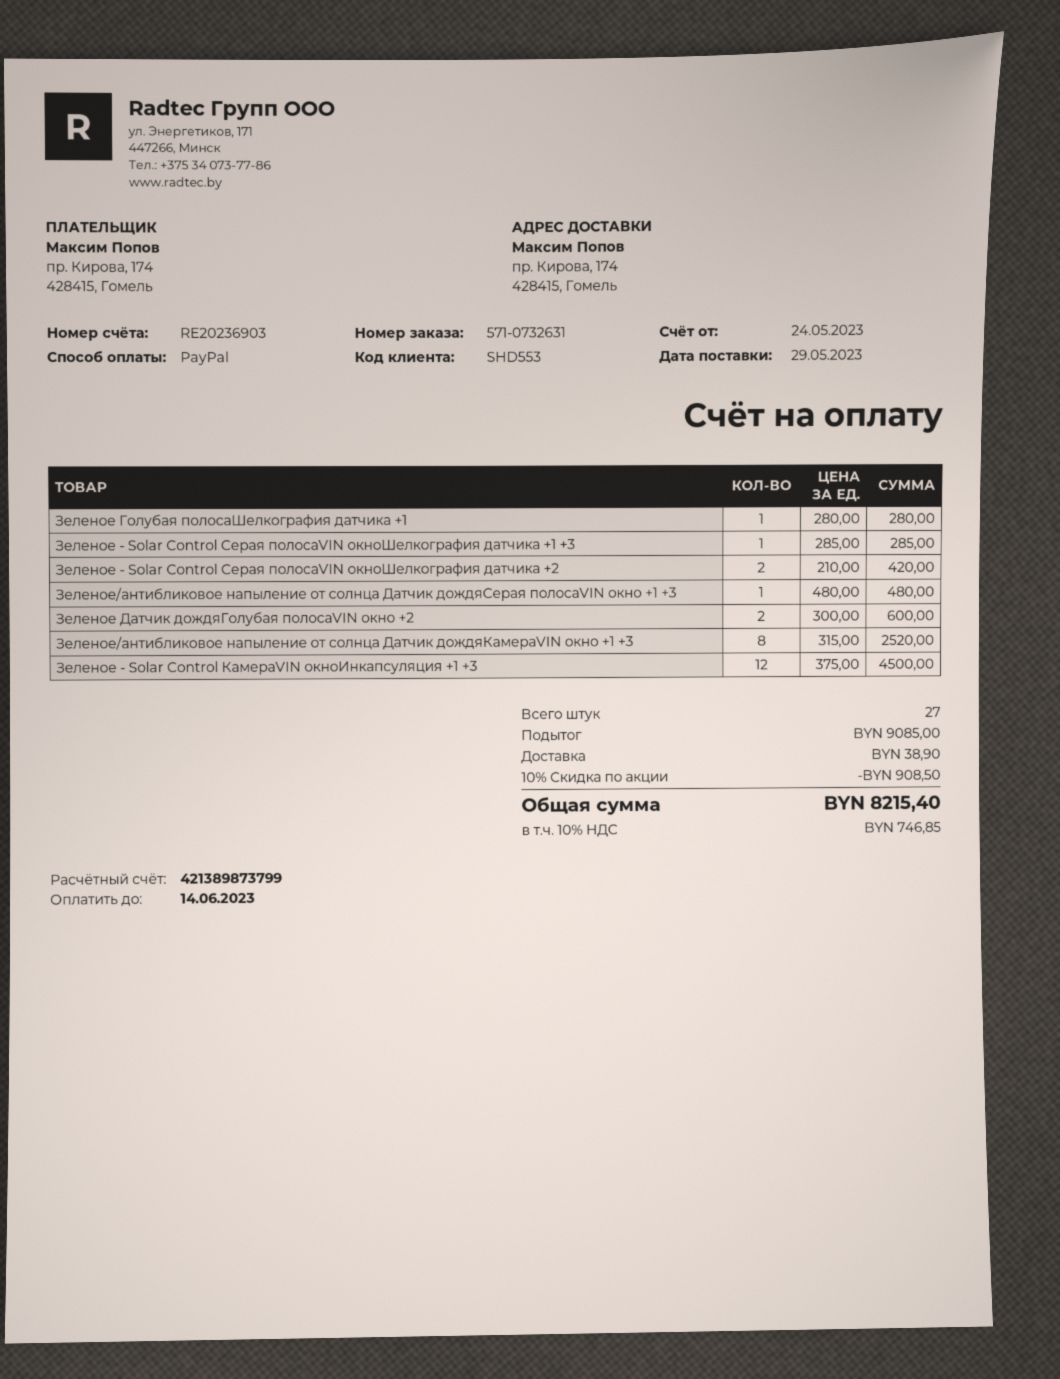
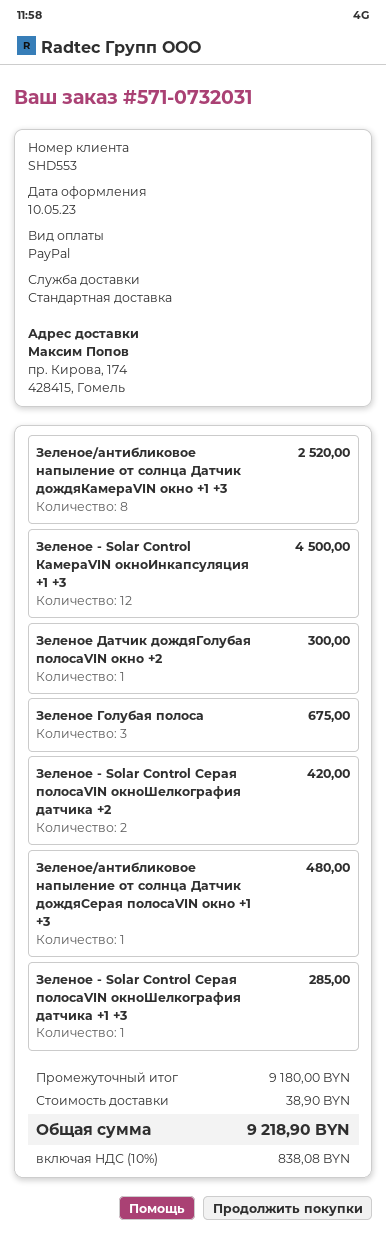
order number: 571-0732631 -> 571-0732031
Зеленое Голубая полосаШелкография датчика +1: 1 for 280.00 -> none
Зеленое Датчик дождяГолубая полосаVIN окно +2: 2 for 600.00 -> 1 for 300.00
Зеленое Голубая полоса: none -> 3 for 675.00
subtotal: 9085.00 -> 9180.00
discount: 10% = 908.50 -> none
tax: 10% = 746.85 -> 10% = 838.08
total: 8215.40 -> 9218.90

